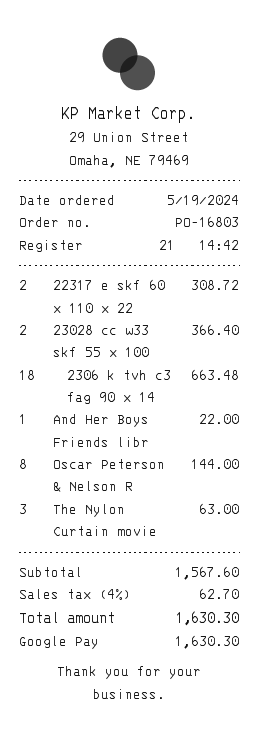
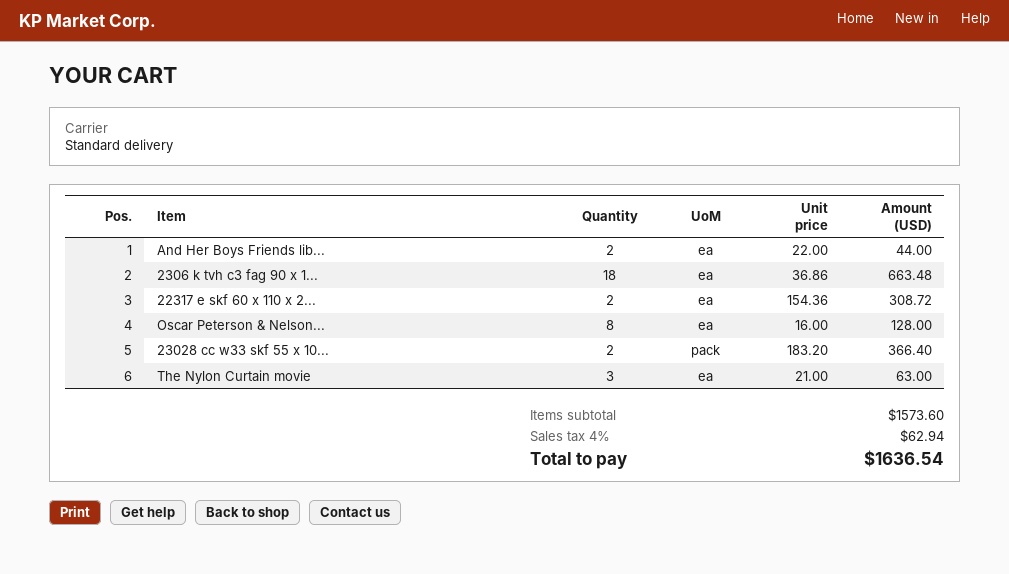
And Her Boys Friends libr: 1 for 22.00 -> 2 for 44.00
Oscar Peterson & Nelson R: 8 for 144.00 -> 8 for 128.00
subtotal: 1567.60 -> 1573.60
tax: 4% = 62.70 -> 4% = 62.94
total: 1630.30 -> 1636.54

